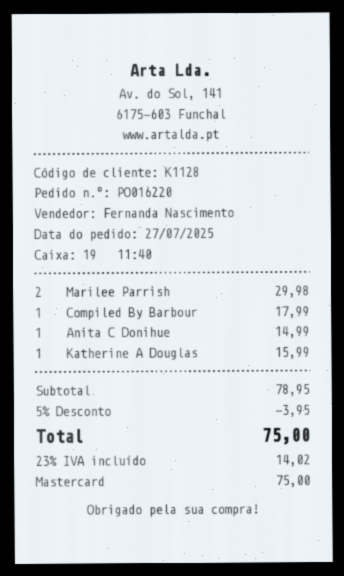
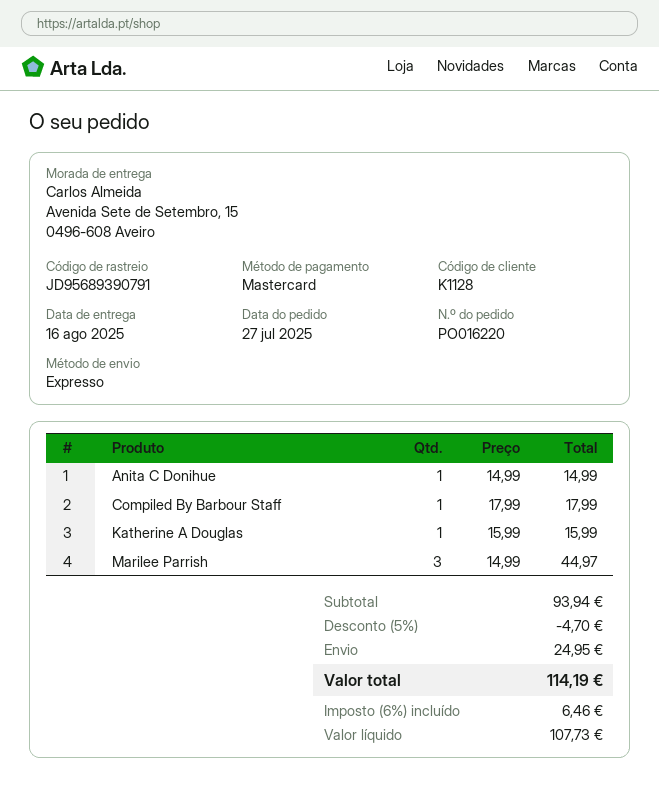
Marilee Parrish: 2 for 29.98 -> 3 for 44.97
subtotal: 78.95 -> 93.94
discount: 5% = 3.95 -> 5% = 4.70
shipping: none -> 24.95
tax: 23% = 14.02 -> 6% = 6.46
total: 75.00 -> 114.19

